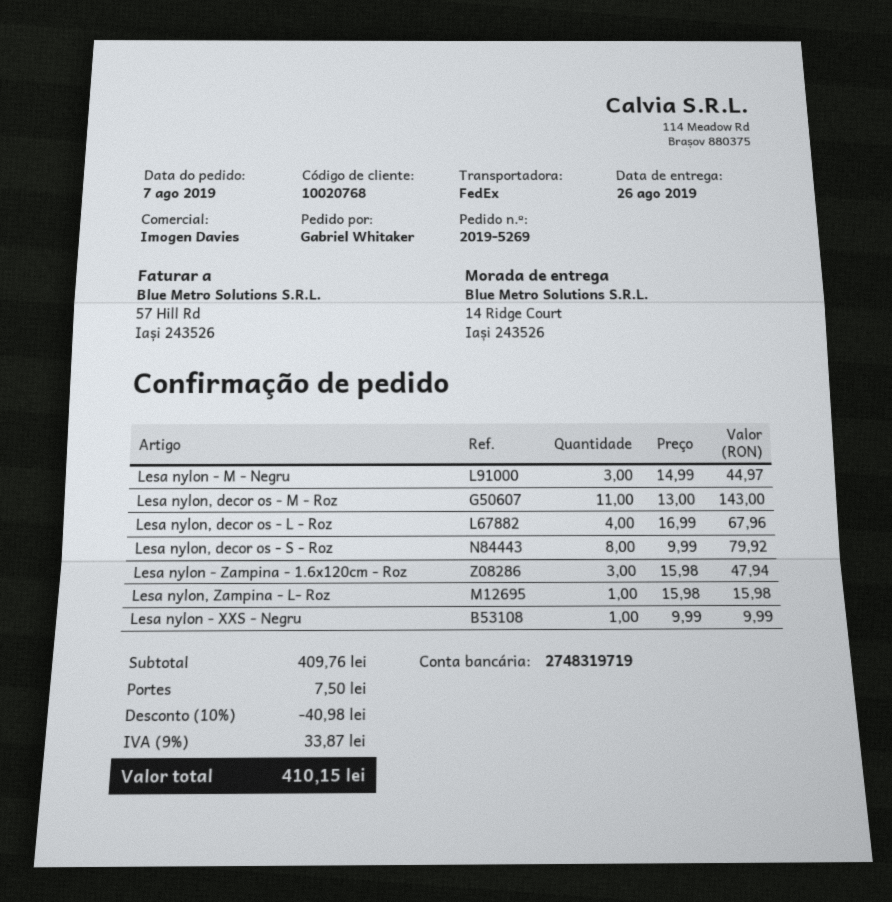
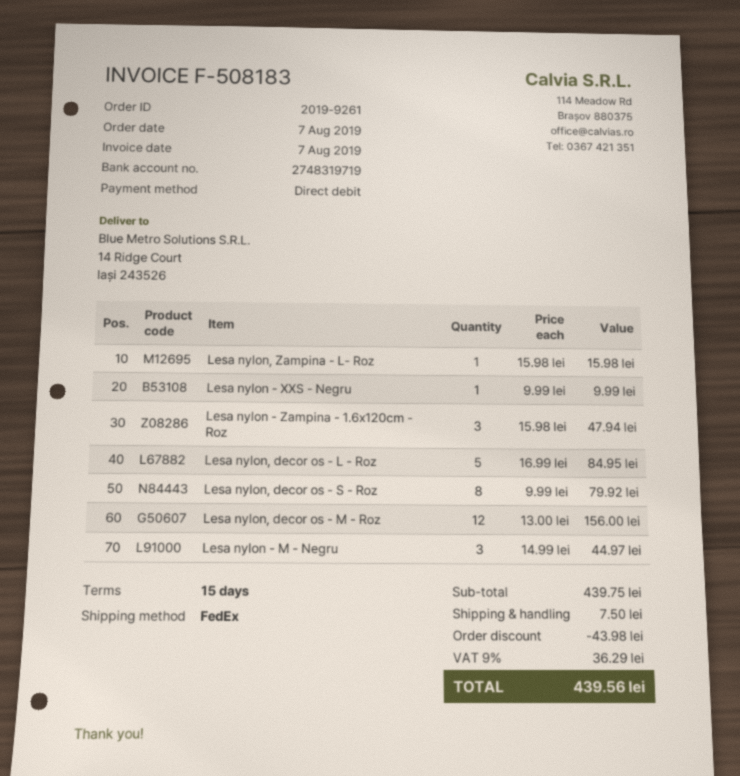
order number: 2019-5269 -> 2019-9261
Lesa nylon, decor os - M - Roz: 11 x 13.00 = 143.00 -> 12 x 13.00 = 156.00
Lesa nylon, decor os - L - Roz: 4 x 16.99 = 67.96 -> 5 x 16.99 = 84.95
subtotal: 409.76 -> 439.75
discount: 40.98 -> 43.98
tax: 9% = 33.87 -> 9% = 36.29
total: 410.15 -> 439.56

